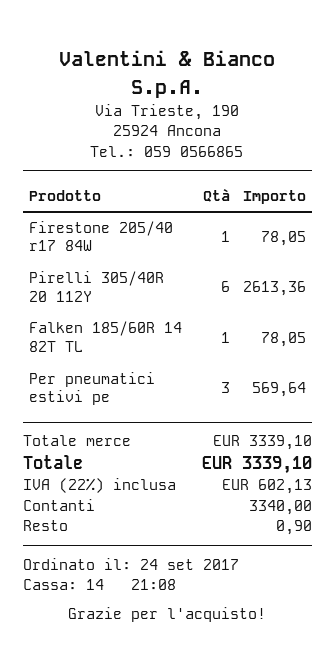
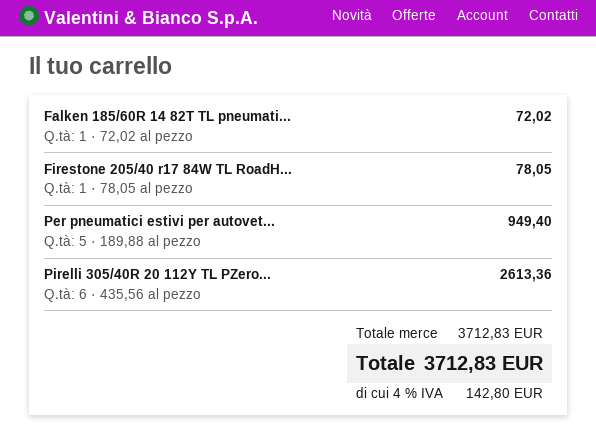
Falken 185/60R 14 82T TL: 1 for 78.05 -> 1 for 72.02
Per pneumatici estivi pe: 3 for 569.64 -> 5 for 949.40
subtotal: 3339.10 -> 3712.83
tax: 22% = 602.13 -> 4% = 142.80
total: 3339.10 -> 3712.83

